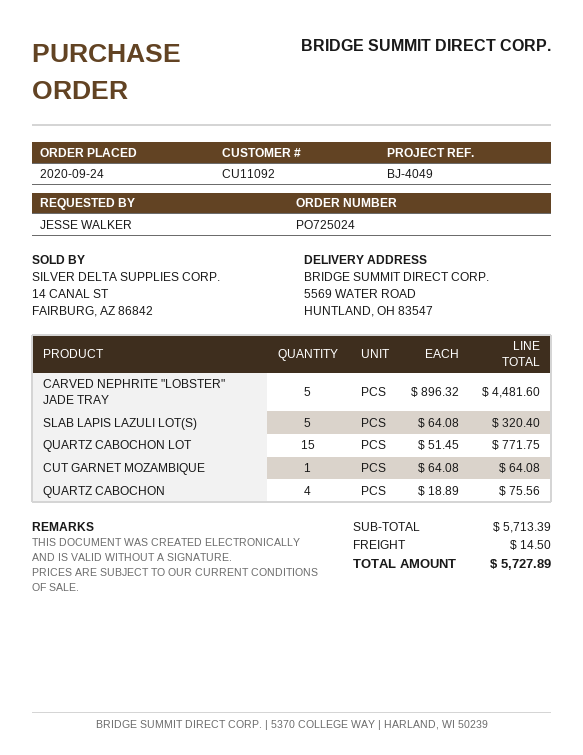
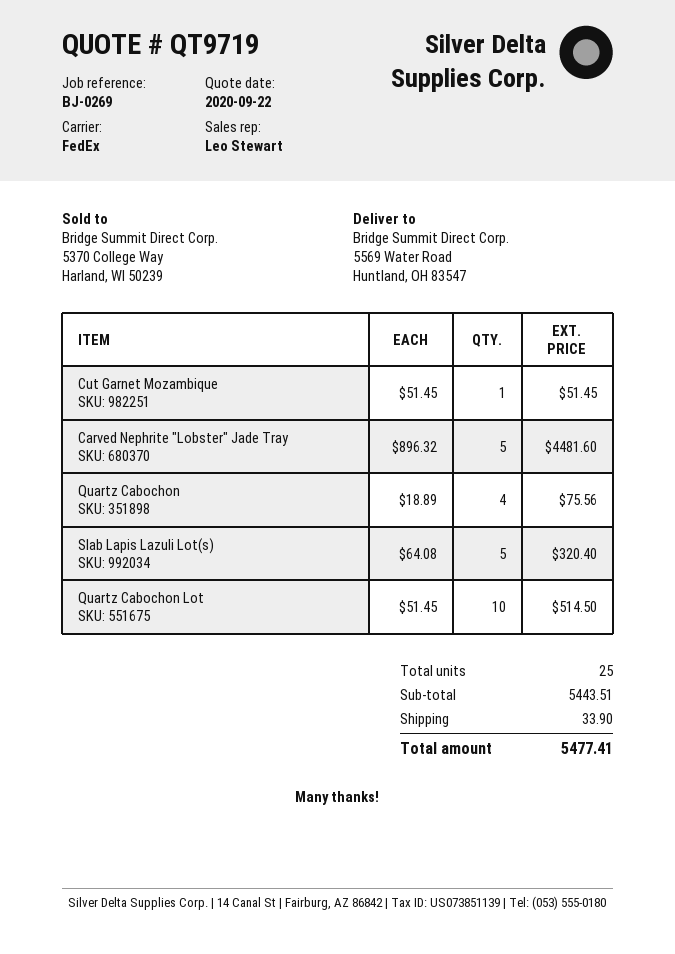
reference: BJ-4049 -> BJ-0269
QUARTZ CABOCHON LOT: 15 x 51.45 = 771.75 -> 10 x 51.45 = 514.50
CUT GARNET MOZAMBIQUE: 1 x 64.08 = 64.08 -> 1 x 51.45 = 51.45
subtotal: 5713.39 -> 5443.51
shipping: 14.50 -> 33.90
total: 5727.89 -> 5477.41

